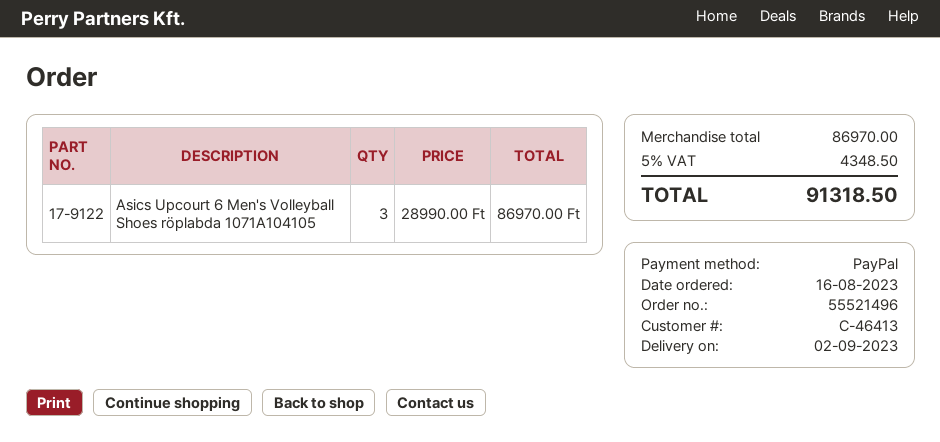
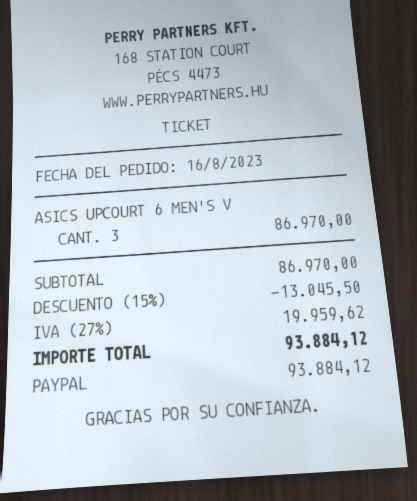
discount: none -> 15% = 13045.50
tax: 5% = 4348.50 -> 27% = 19959.62
total: 91318.50 -> 93884.12

